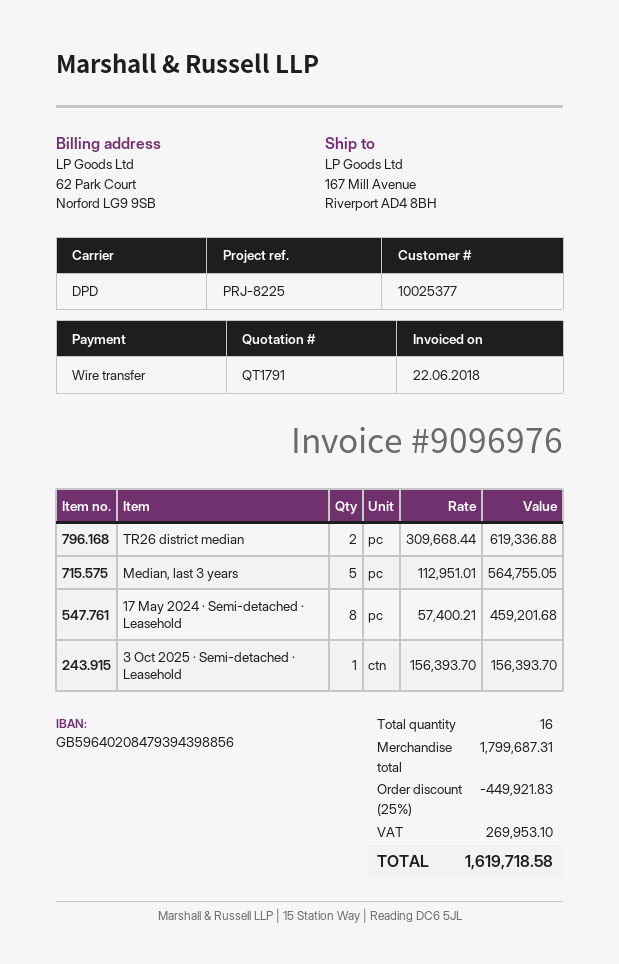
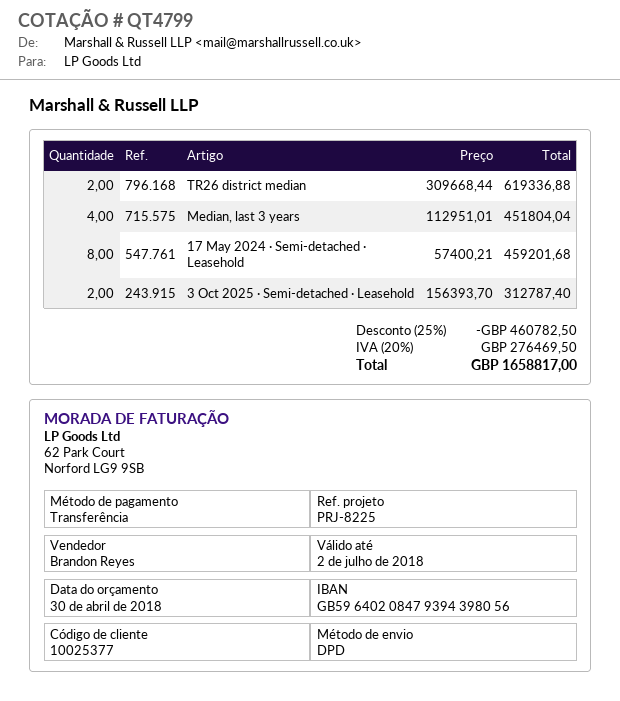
quote number: QT1791 -> QT4799
bank account: GB59640208479394398856 -> GB59640208479394398056
Median, last 3 years: 5 x 112951.01 = 564755.05 -> 4 x 112951.01 = 451804.04
3 Oct 2025 · Semi-detached · Leasehold: 1 x 156393.70 = 156393.70 -> 2 x 156393.70 = 312787.40
discount: 25% = 449921.83 -> 25% = 460782.50
tax: 269953.10 -> 276469.50
total: 1619718.58 -> 1658817.00

